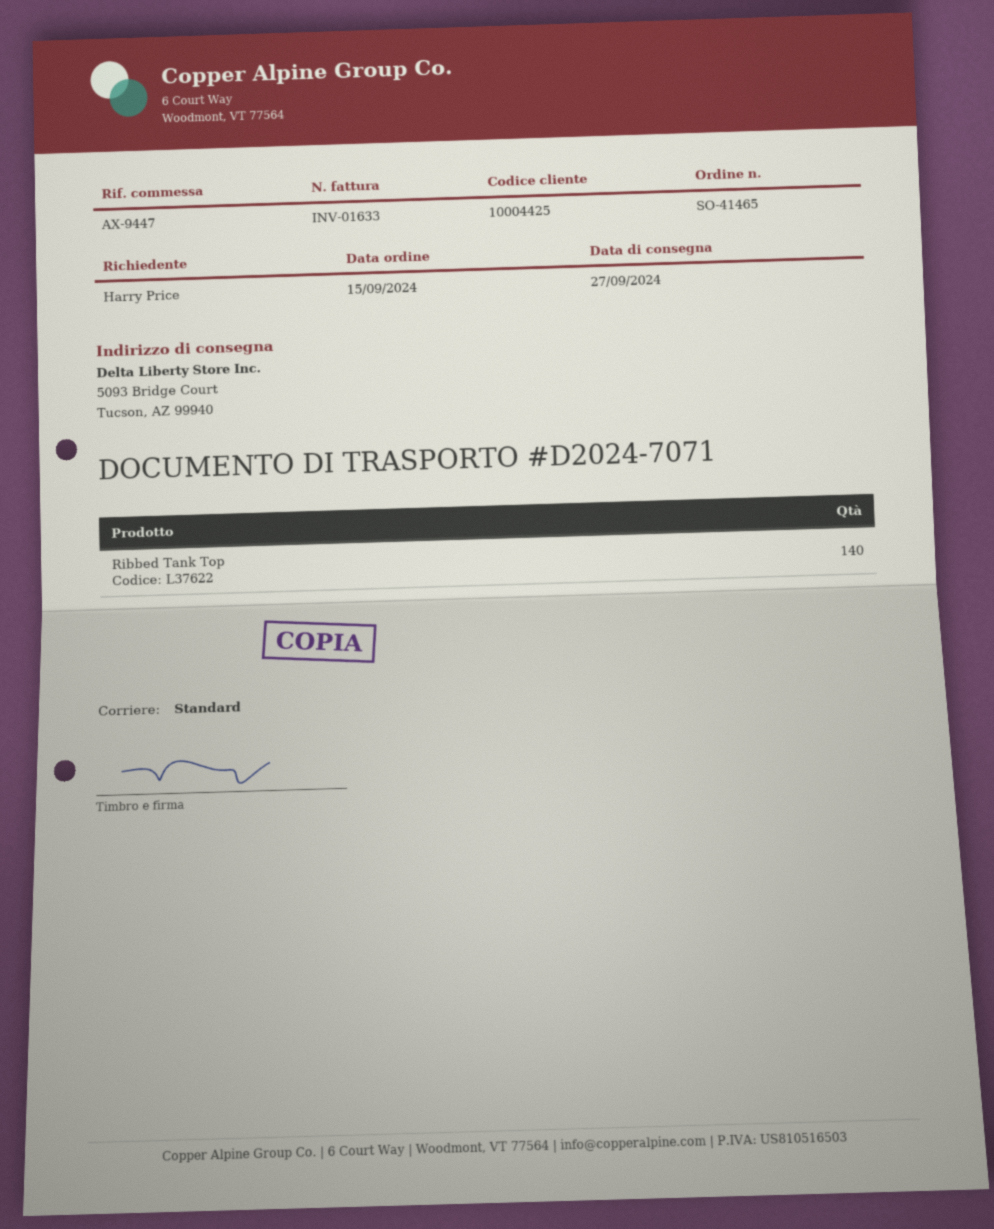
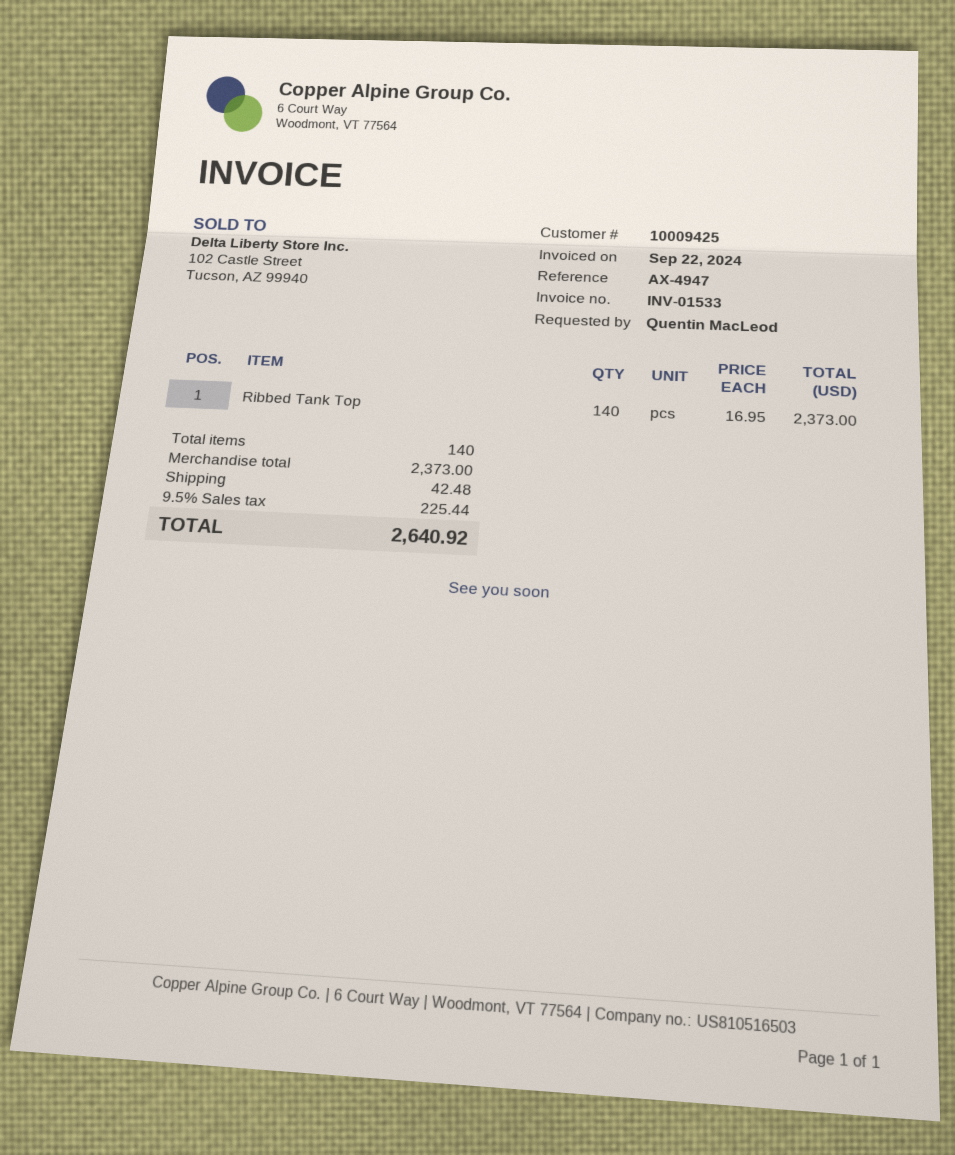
invoice number: INV-01633 -> INV-01533
customer number: 10004425 -> 10009425
reference: AX-9447 -> AX-4947
ordered by: Harry Price -> Quentin MacLeod

